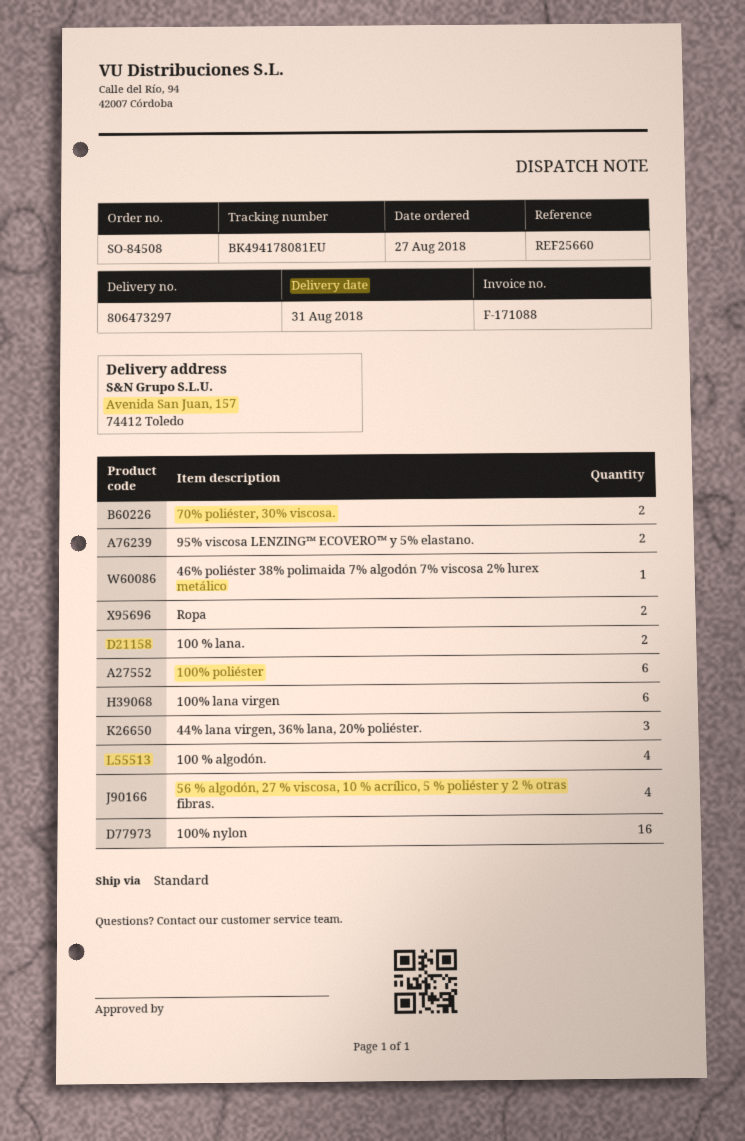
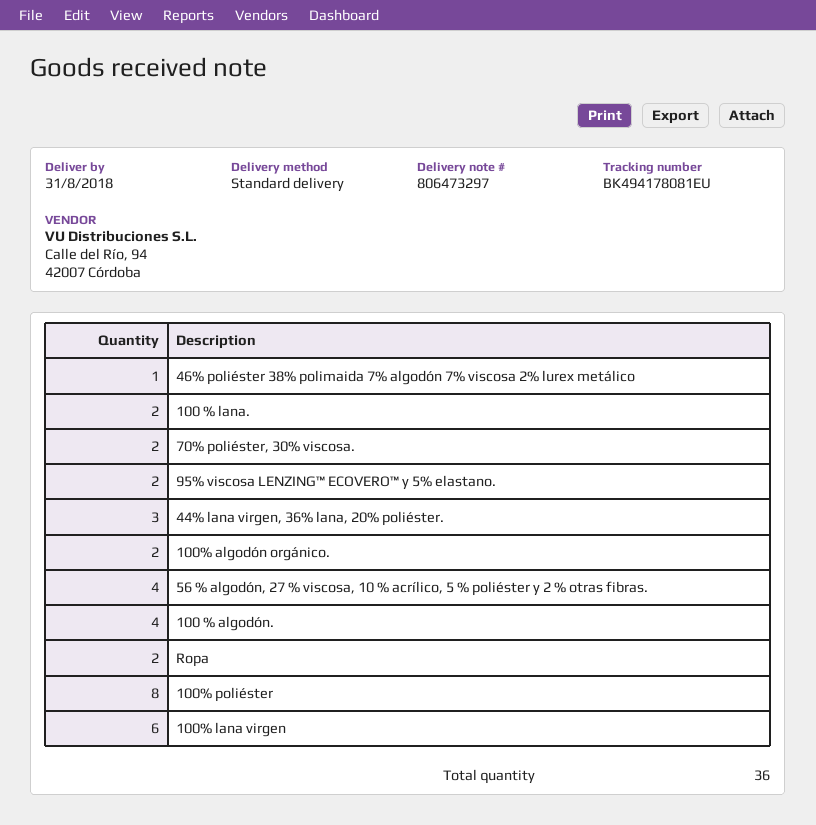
100% poliéster: 6 -> 8
100% nylon: 16 -> none
100% algodón orgánico.: none -> 2

